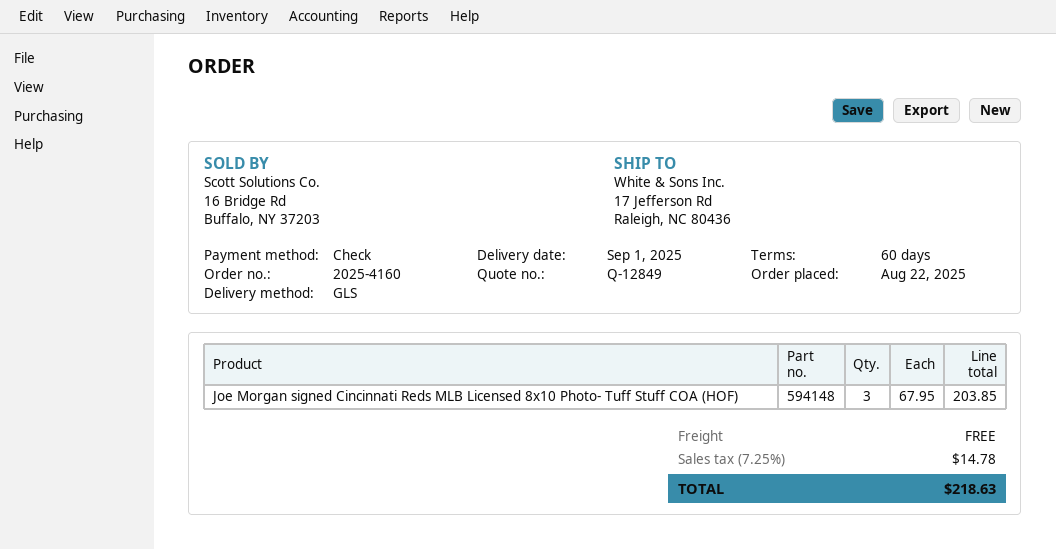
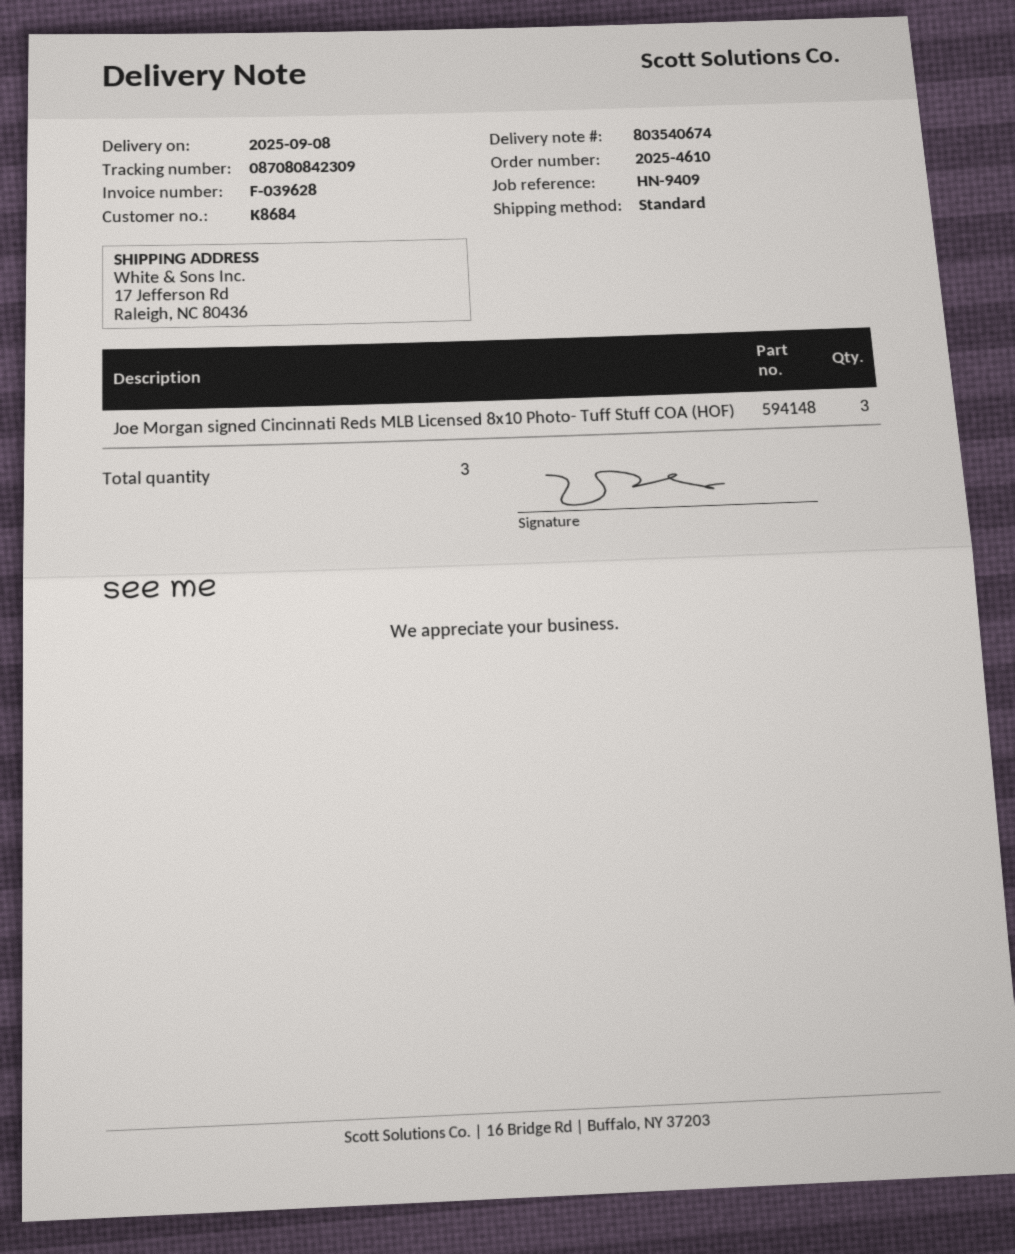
order number: 2025-4160 -> 2025-4610
delivery date: 2025-09-01 -> 2025-09-08
shipping method: GLS -> standard

